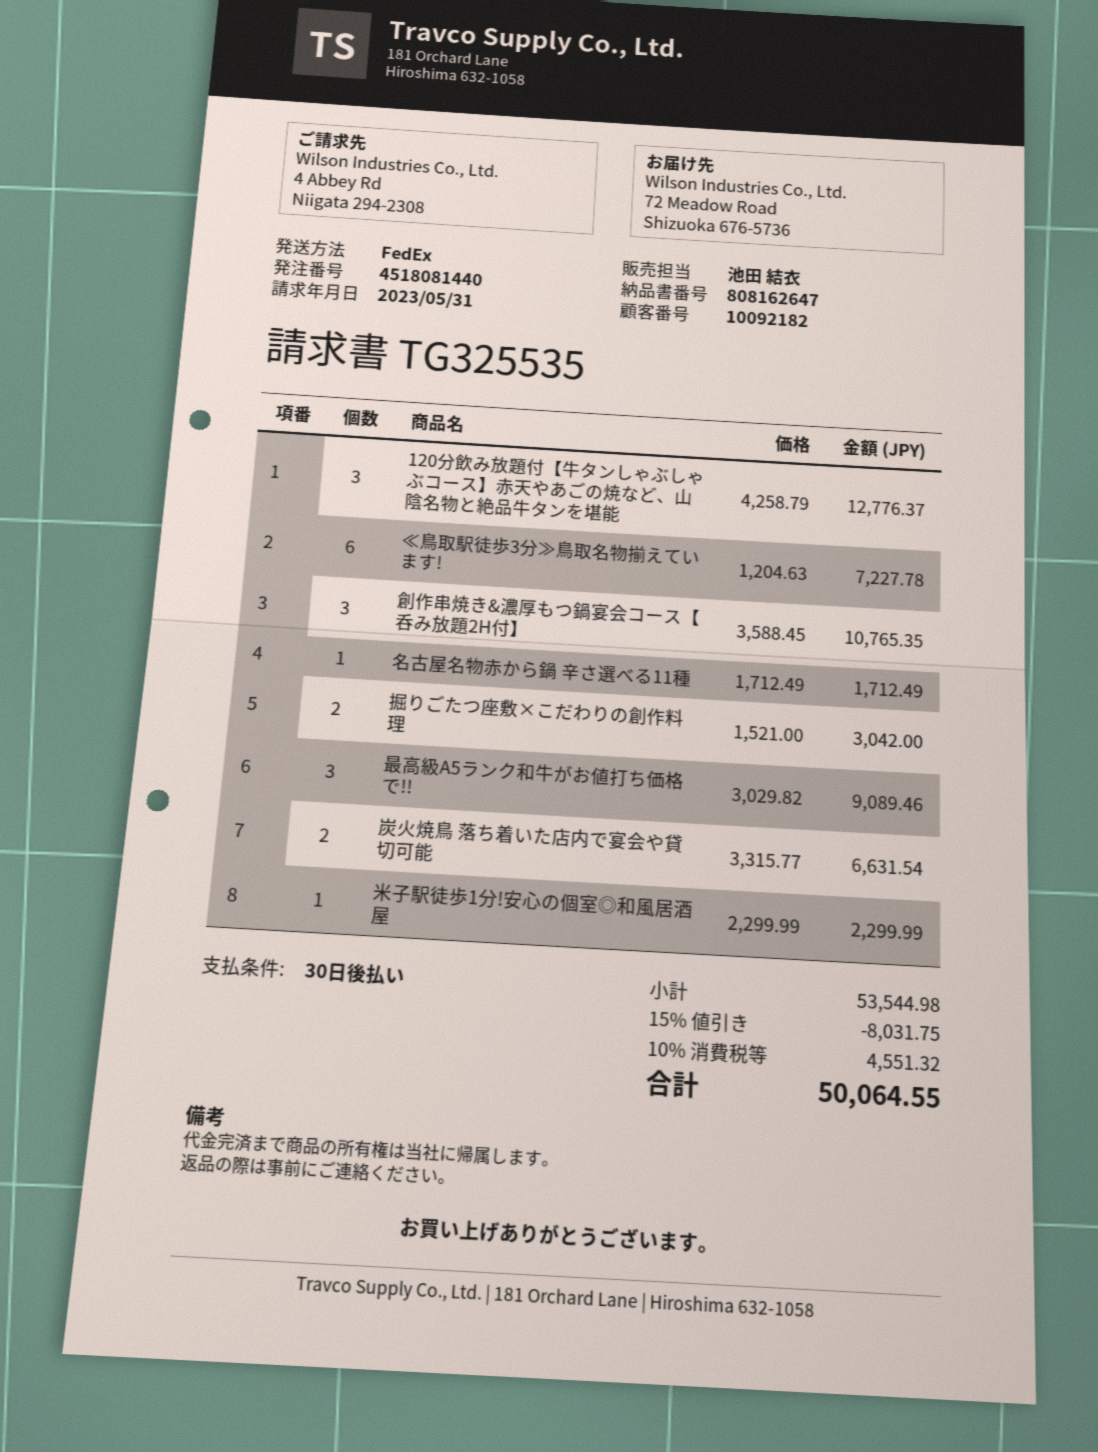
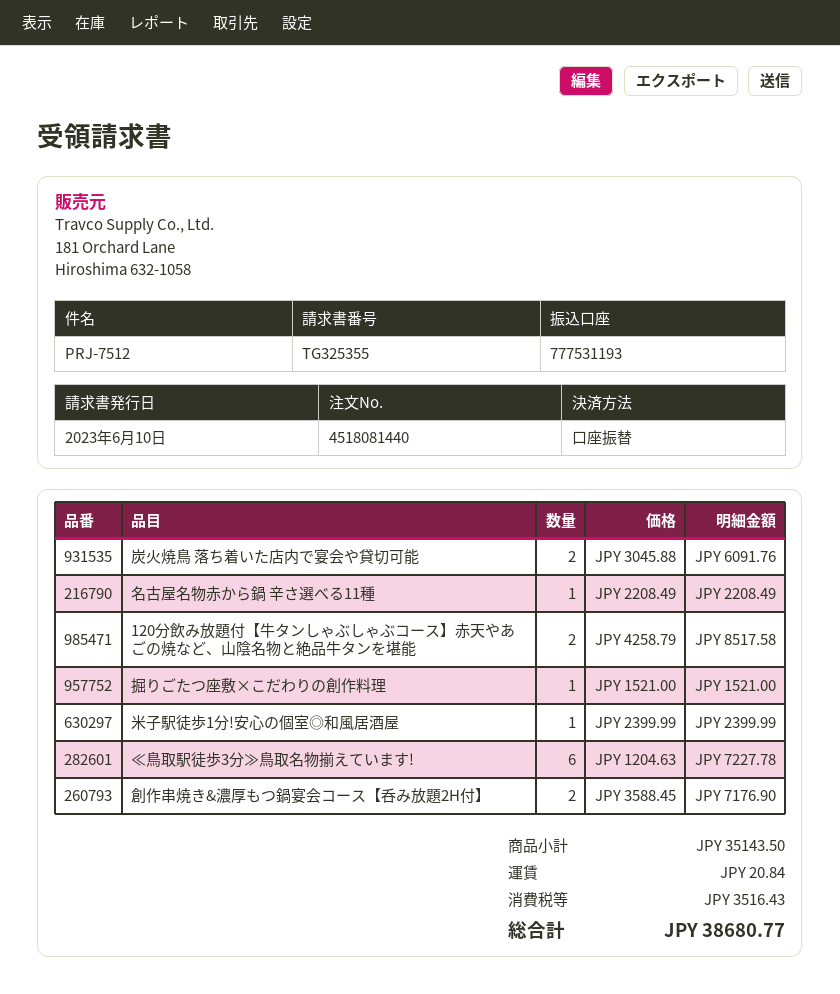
invoice number: TG325535 -> TG325355
invoice date: 2023-05-31 -> 2023-06-10
120分飲み放題付【牛タンしゃぶしゃぶコース】赤天やあごの焼など、山陰名物と絶品牛タンを堪能: 3 x 4258.79 = 12776.37 -> 2 x 4258.79 = 8517.58
創作串焼き&濃厚もつ鍋宴会コース【呑み放題2H付】: 3 x 3588.45 = 10765.35 -> 2 x 3588.45 = 7176.90
名古屋名物赤から鍋 辛さ選べる11種: 1 x 1712.49 = 1712.49 -> 1 x 2208.49 = 2208.49
掘りごたつ座敷×こだわりの創作料理: 2 x 1521.00 = 3042.00 -> 1 x 1521.00 = 1521.00
最高級A5ランク和牛がお値打ち価格で!!: 3 x 3029.82 = 9089.46 -> none
炭火焼鳥 落ち着いた店内で宴会や貸切可能: 2 x 3315.77 = 6631.54 -> 2 x 3045.88 = 6091.76
米子駅徒歩1分!安心の個室◎和風居酒屋: 1 x 2299.99 = 2299.99 -> 1 x 2399.99 = 2399.99
subtotal: 53544.98 -> 35143.50
discount: 15% = 8031.75 -> none
shipping: none -> 20.84
tax: 4551.32 -> 3516.43
total: 50064.55 -> 38680.77

